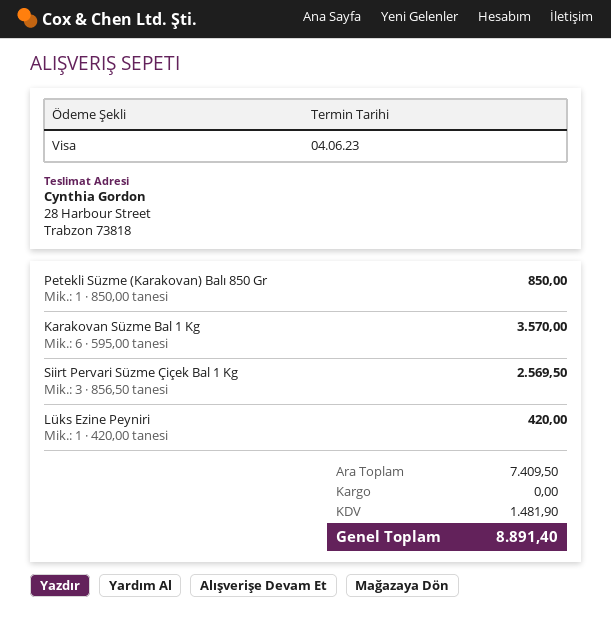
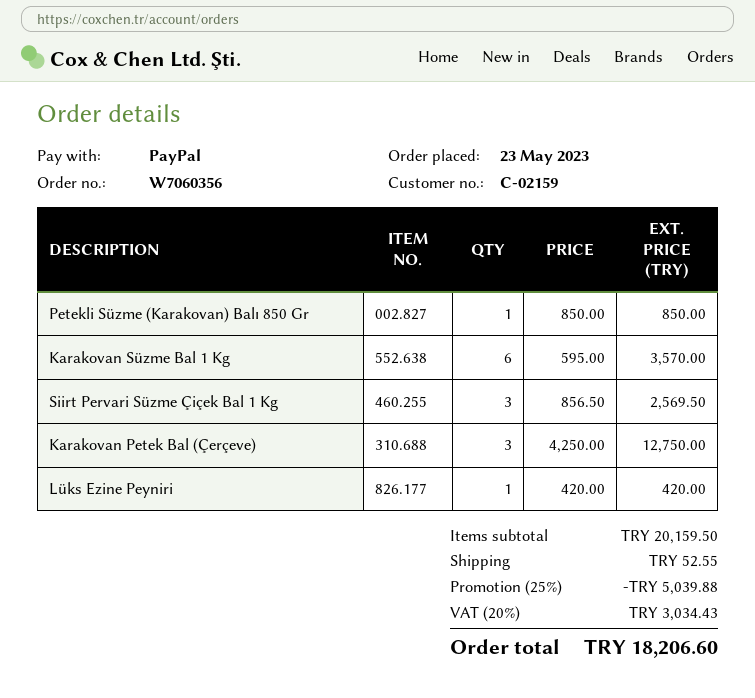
payment method: Visa -> PayPal
Karakovan Petek Bal (Çerçeve): none -> 3 x 4250.00 = 12750.00
subtotal: 7409.50 -> 20159.50
discount: none -> 25% = 5039.88
shipping: 0.00 -> 52.55
tax: 1481.90 -> 3034.43
total: 8891.40 -> 18206.60

